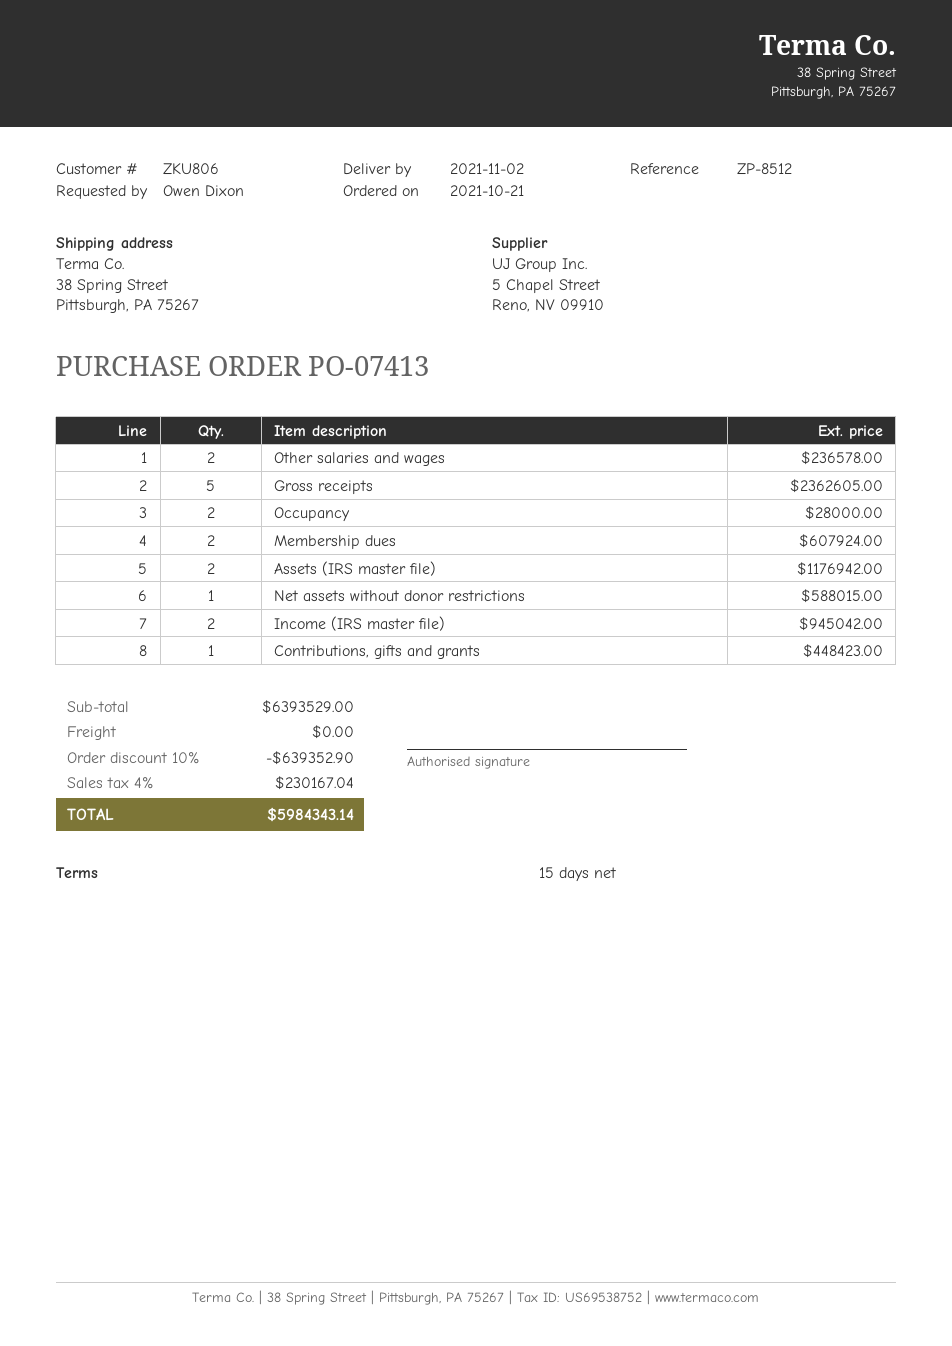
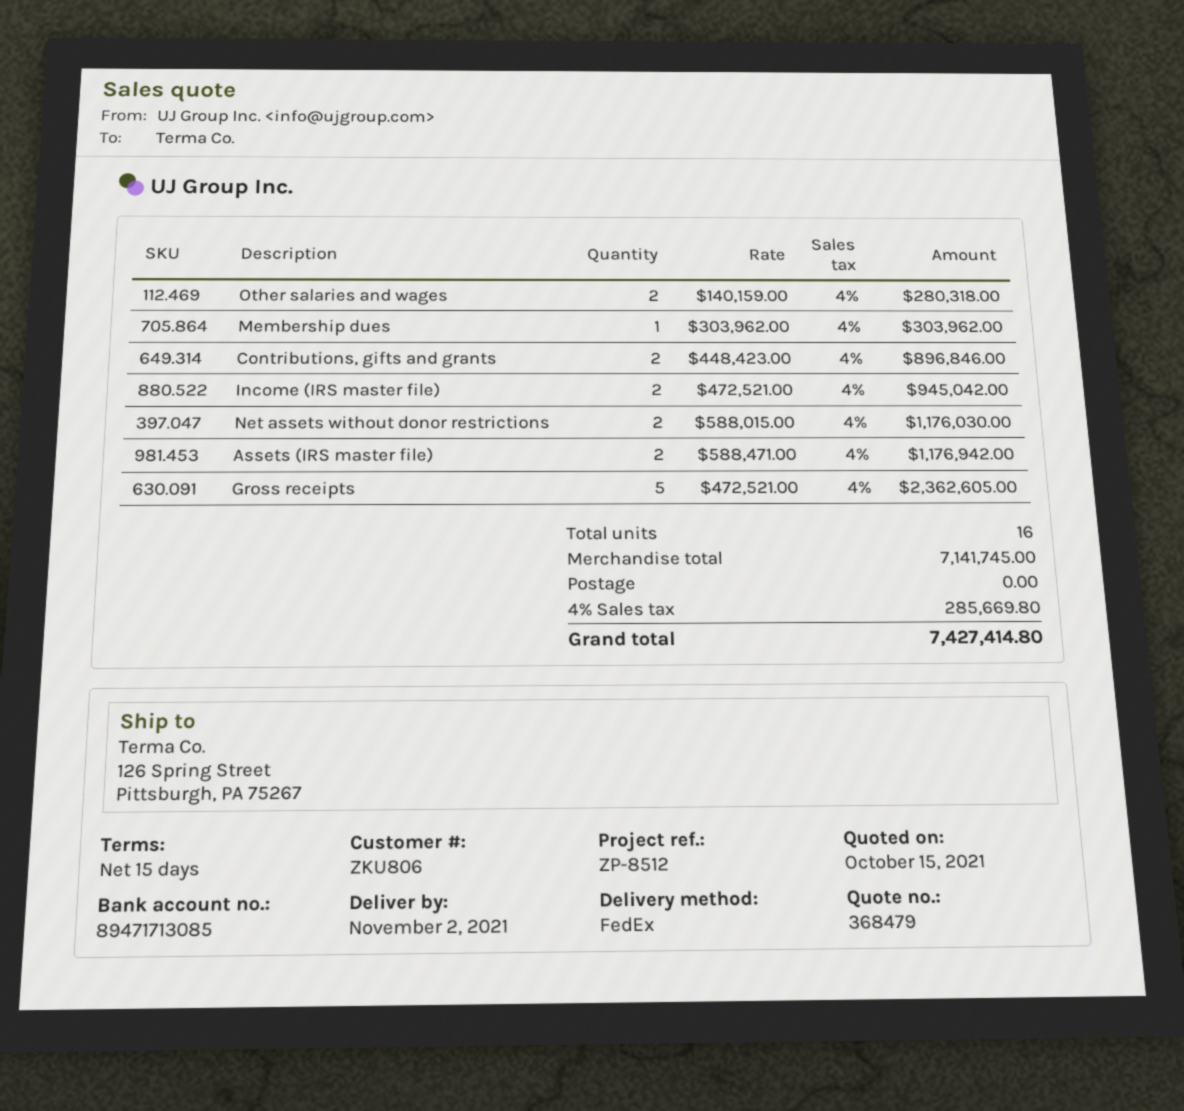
ship to: 38 Spring Street, Pittsburgh, PA 75267 -> 126 Spring Street, Pittsburgh, PA 75267
Other salaries and wages: 2 for 236578.00 -> 2 for 280318.00
Occupancy: 2 for 28000.00 -> none
Membership dues: 2 for 607924.00 -> 1 for 303962.00
Net assets without donor restrictions: 1 for 588015.00 -> 2 for 1176030.00
Contributions, gifts and grants: 1 for 448423.00 -> 2 for 896846.00
subtotal: 6393529.00 -> 7141745.00
discount: 10% = 639352.90 -> none
tax: 4% = 230167.04 -> 4% = 285669.80
total: 5984343.14 -> 7427414.80

